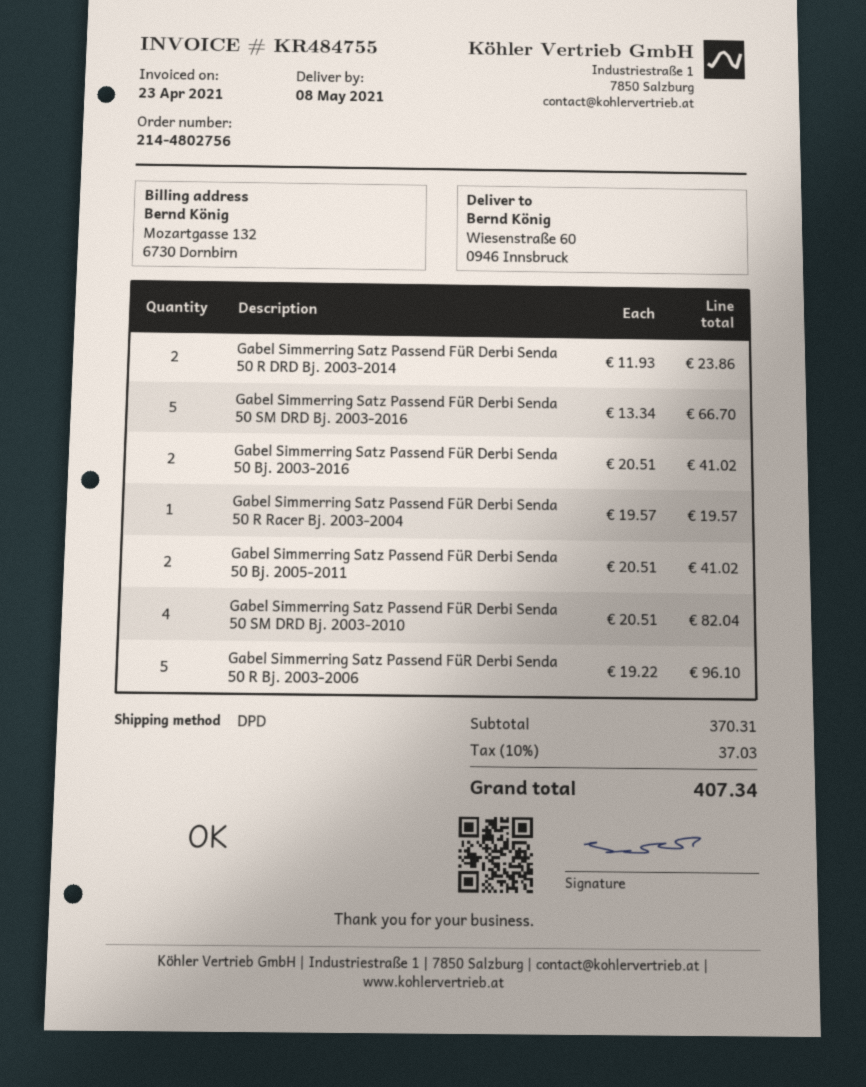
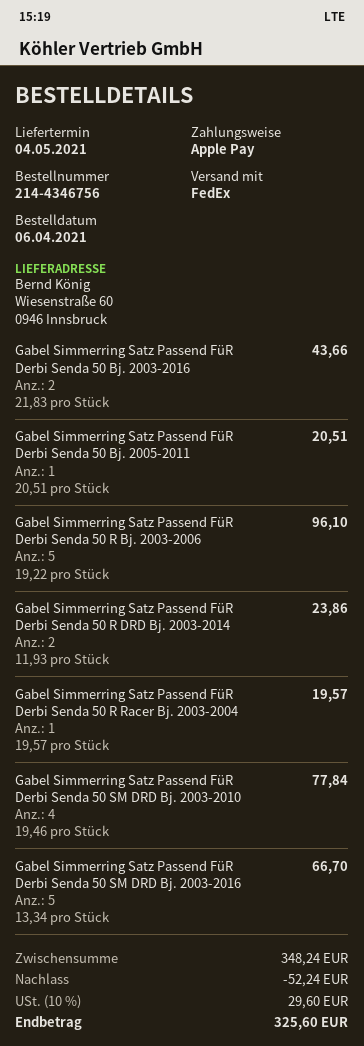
order number: 214-4802756 -> 214-4346756
delivery date: 2021-05-08 -> 2021-05-04
shipping method: DPD -> FedEx
Gabel Simmerring Satz Passend FüR Derbi Senda 50 Bj. 2003-2016: 2 x 20.51 = 41.02 -> 2 x 21.83 = 43.66
Gabel Simmerring Satz Passend FüR Derbi Senda 50 Bj. 2005-2011: 2 x 20.51 = 41.02 -> 1 x 20.51 = 20.51
Gabel Simmerring Satz Passend FüR Derbi Senda 50 SM DRD Bj. 2003-2010: 4 x 20.51 = 82.04 -> 4 x 19.46 = 77.84
subtotal: 370.31 -> 348.24
discount: none -> 52.24
tax: 10% = 37.03 -> 10% = 29.60
total: 407.34 -> 325.60

